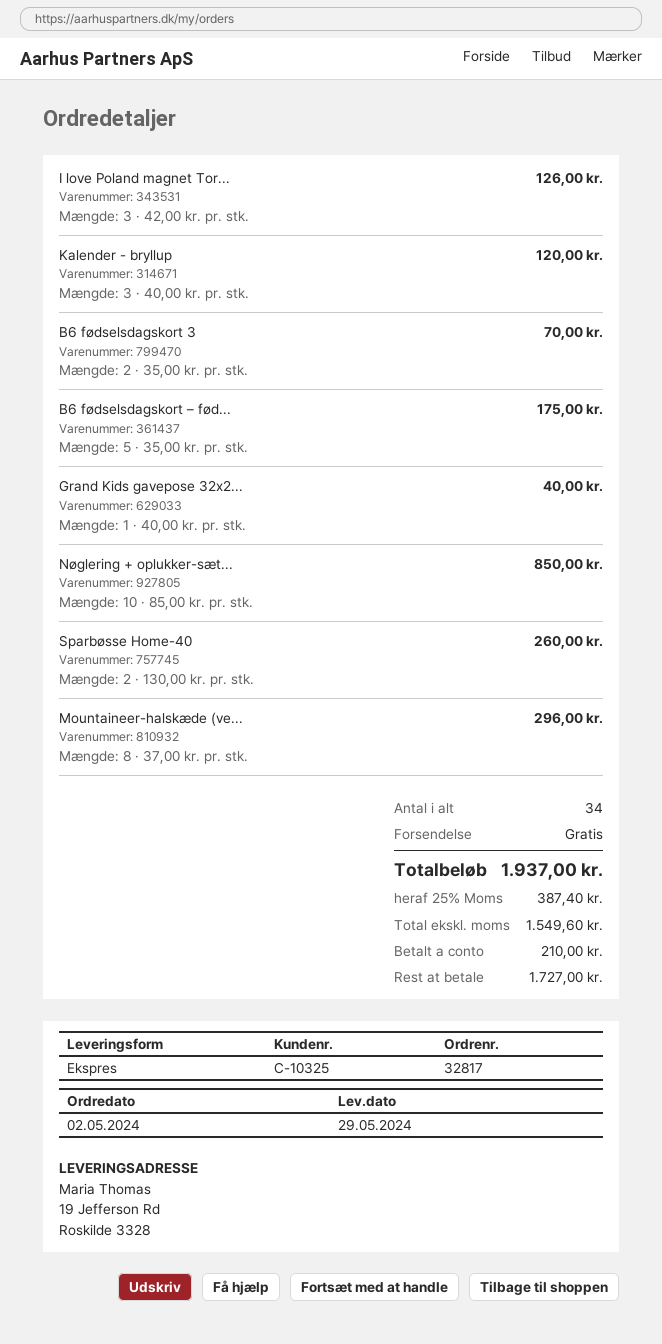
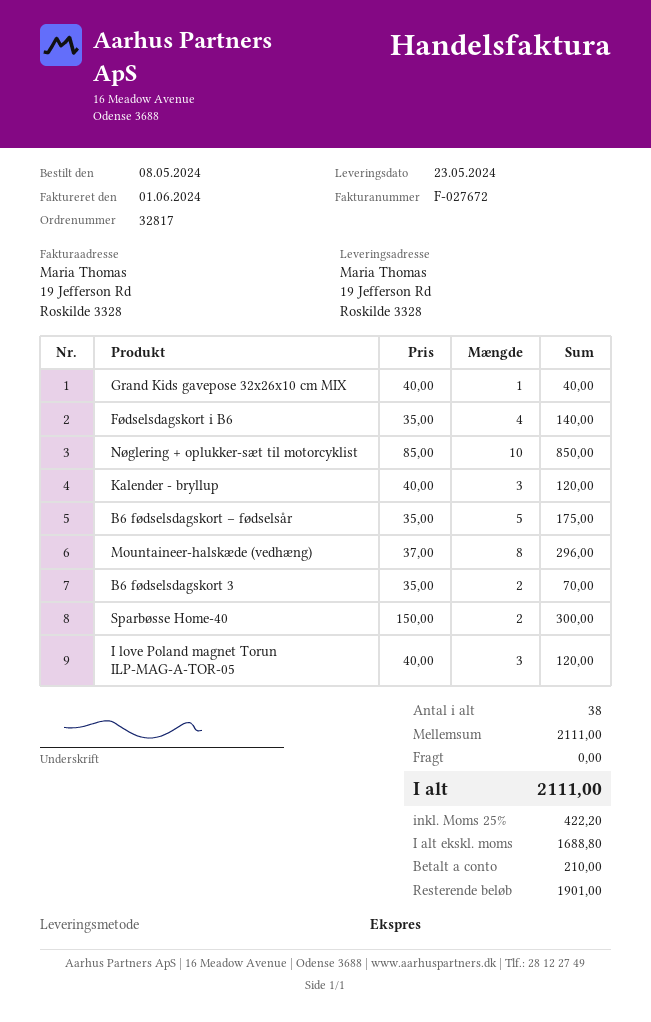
order date: 2024-05-02 -> 2024-05-08
delivery date: 2024-05-29 -> 2024-05-23
I love Poland magnet Tor...: 3 x 42.00 = 126.00 -> 3 x 40.00 = 120.00
Sparbøsse Home-40: 2 x 130.00 = 260.00 -> 2 x 150.00 = 300.00
Fødselsdagskort i B6: none -> 4 x 35.00 = 140.00
total quantity: 34 -> 38
net: 1549.60 -> 1688.80
tax: 25% = 387.40 -> 25% = 422.20
total: 1937.00 -> 2111.00
balance: 1727.00 -> 1901.00

